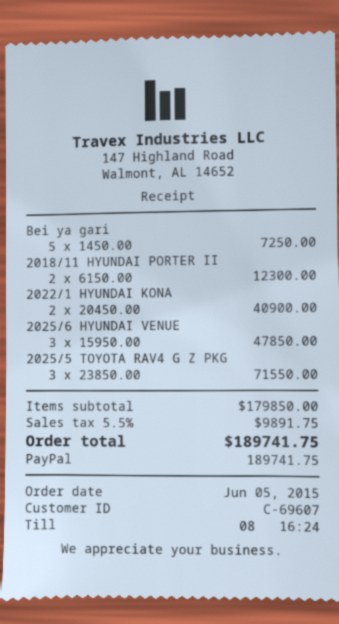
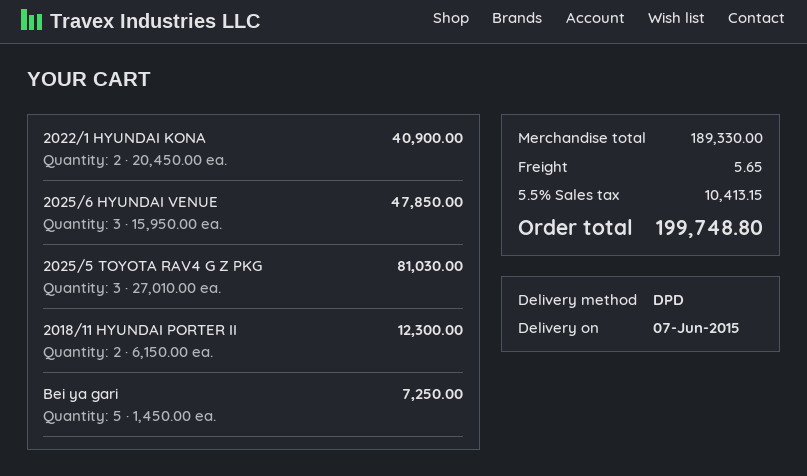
2025/5 TOYOTA RAV4 G Z PKG: 3 x 23850.00 = 71550.00 -> 3 x 27010.00 = 81030.00
subtotal: 179850.00 -> 189330.00
shipping: none -> 5.65
tax: 5.5% = 9891.75 -> 5.5% = 10413.15
total: 189741.75 -> 199748.80

